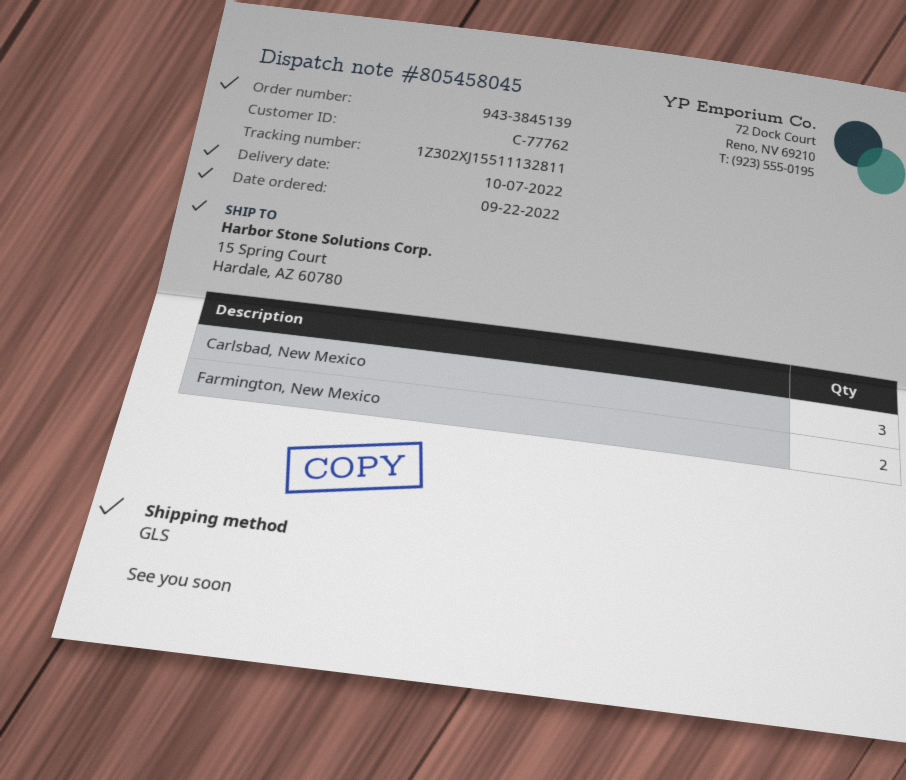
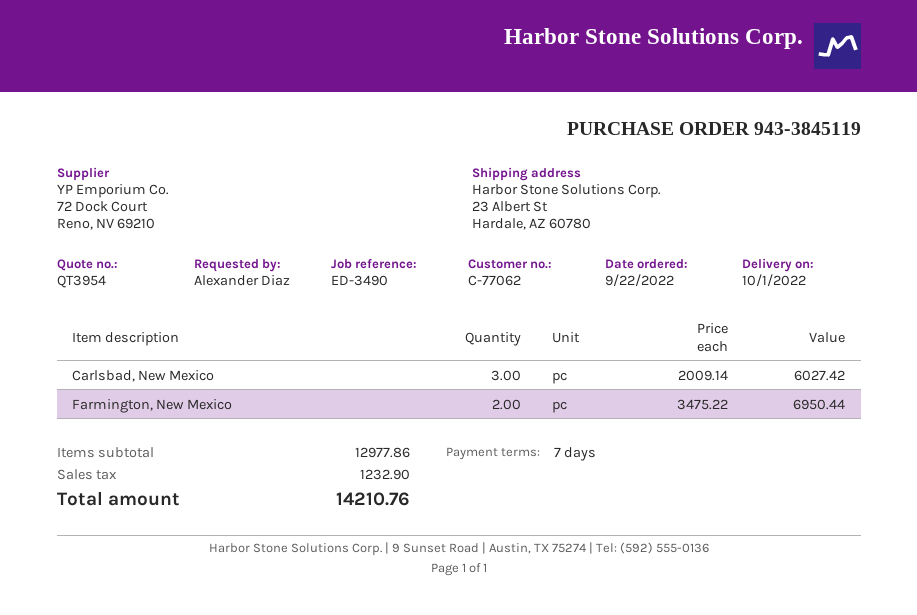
order number: 943-3845139 -> 943-3845119
delivery date: 2022-10-07 -> 2022-10-01
customer number: C-77762 -> C-77062
ship to: 15 Spring Court, Hardale, AZ 60780 -> 23 Albert St, Hardale, AZ 60780

